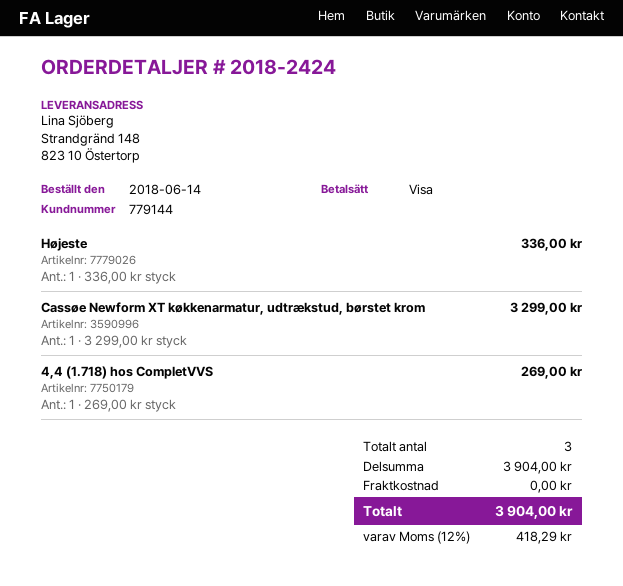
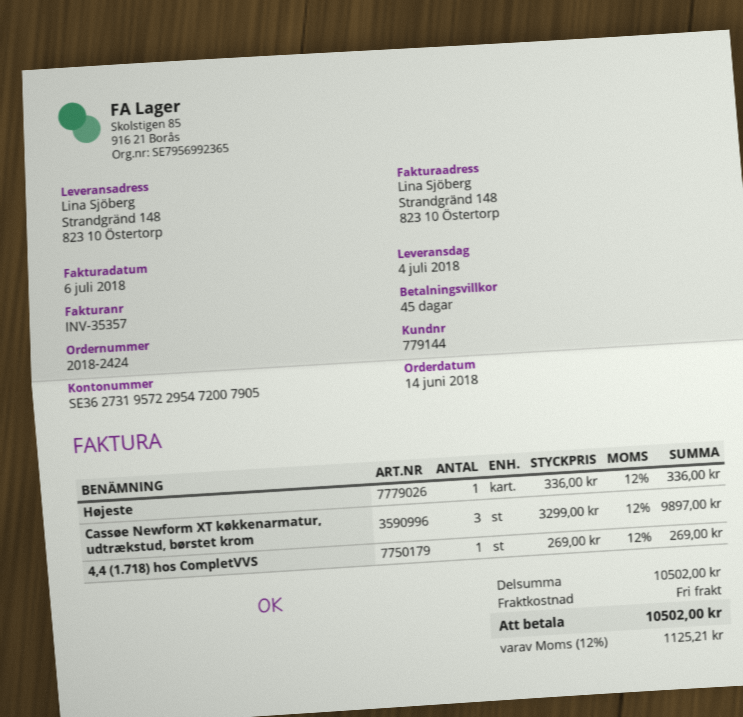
Cassøe Newform XT køkkenarmatur, udtrækstud, børstet krom: 1 x 3299.00 = 3299.00 -> 3 x 3299.00 = 9897.00
subtotal: 3904.00 -> 10502.00
tax: 12% = 418.29 -> 12% = 1125.21
total: 3904.00 -> 10502.00

